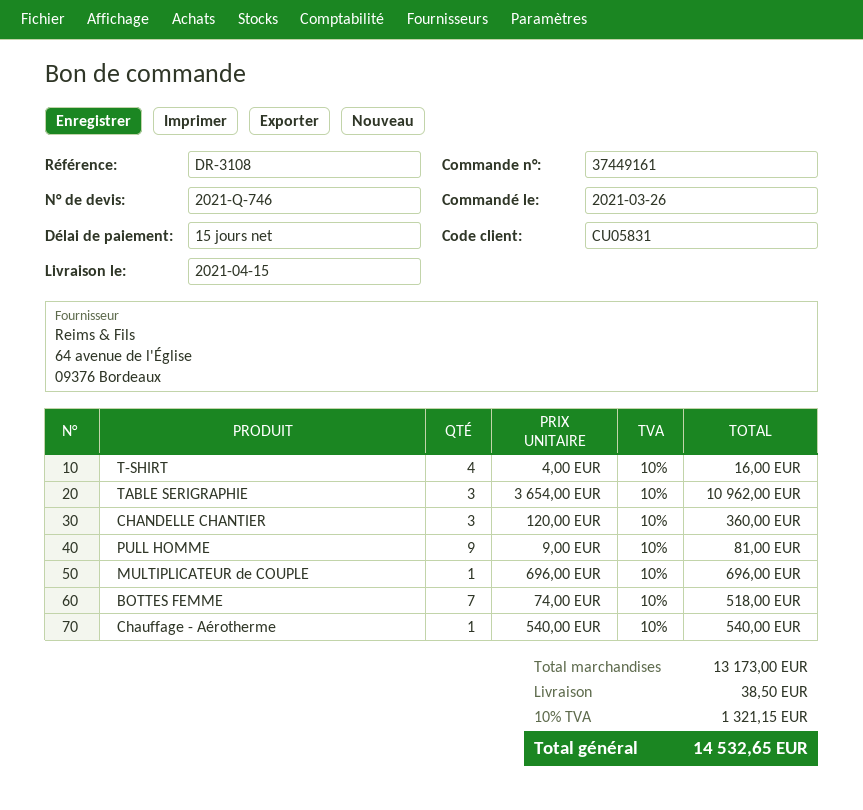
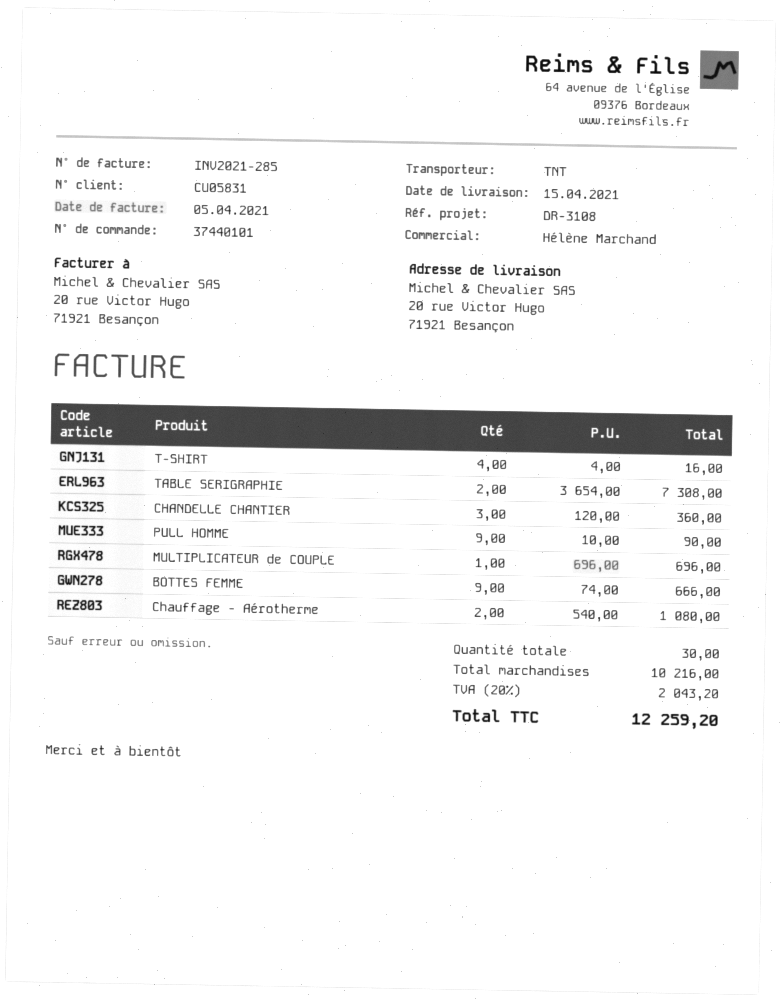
order number: 37449161 -> 37440101
TABLE SERIGRAPHIE: 3 x 3654.00 = 10962.00 -> 2 x 3654.00 = 7308.00
PULL HOMME: 9 x 9.00 = 81.00 -> 9 x 10.00 = 90.00
BOTTES FEMME: 7 x 74.00 = 518.00 -> 9 x 74.00 = 666.00
Chauffage - Aérotherme: 1 x 540.00 = 540.00 -> 2 x 540.00 = 1080.00
subtotal: 13173.00 -> 10216.00
shipping: 38.50 -> none
tax: 10% = 1321.15 -> 20% = 2043.20
total: 14532.65 -> 12259.20

